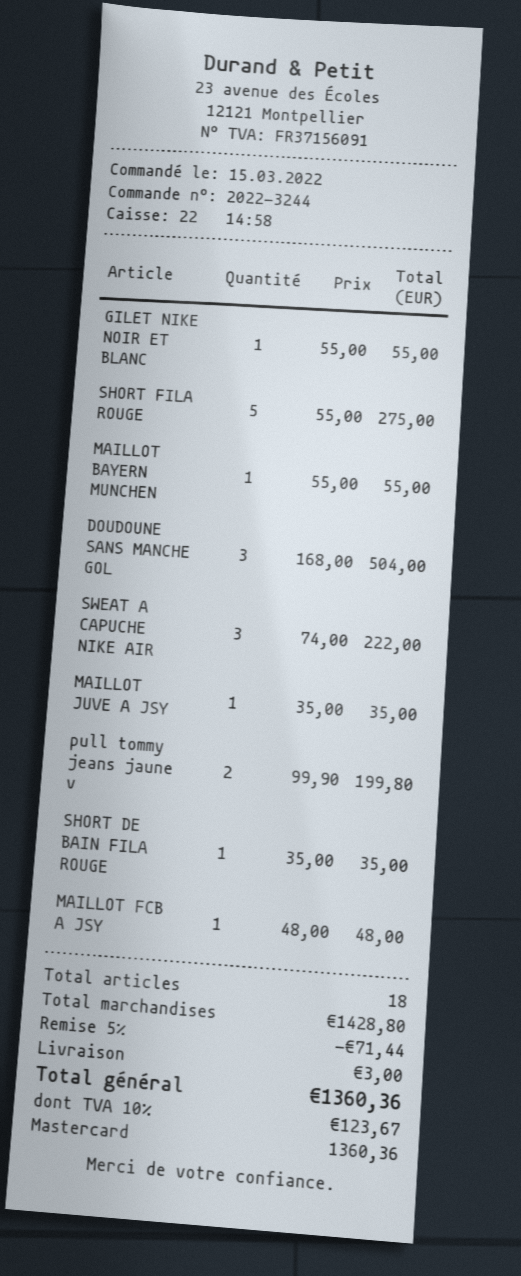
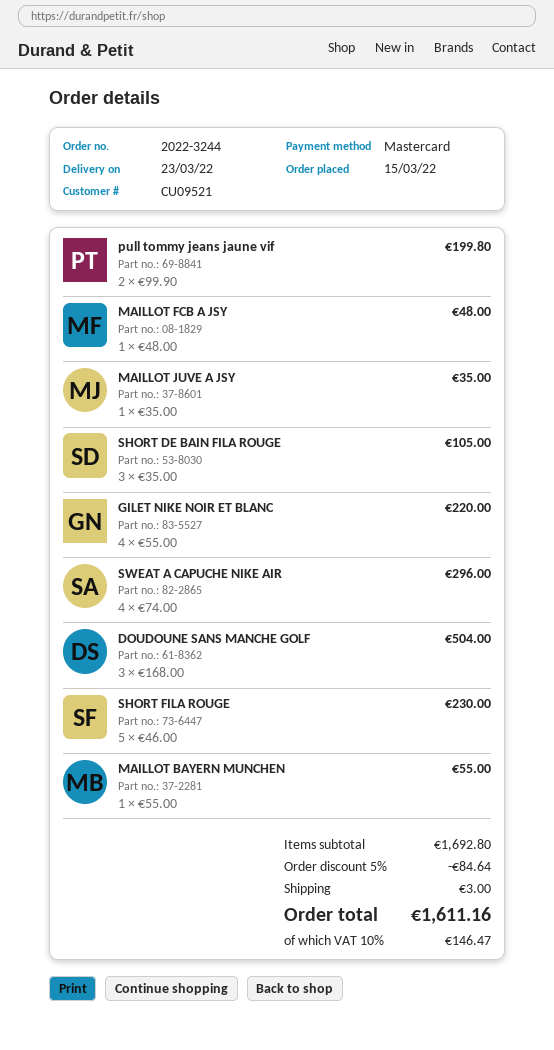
GILET NIKE NOIR ET BLANC: 1 x 55.00 = 55.00 -> 4 x 55.00 = 220.00
SHORT FILA ROUGE: 5 x 55.00 = 275.00 -> 5 x 46.00 = 230.00
SWEAT A CAPUCHE NIKE AIR: 3 x 74.00 = 222.00 -> 4 x 74.00 = 296.00
SHORT DE BAIN FILA ROUGE: 1 x 35.00 = 35.00 -> 3 x 35.00 = 105.00
subtotal: 1428.80 -> 1692.80
discount: 5% = 71.44 -> 5% = 84.64
tax: 10% = 123.67 -> 10% = 146.47
total: 1360.36 -> 1611.16

